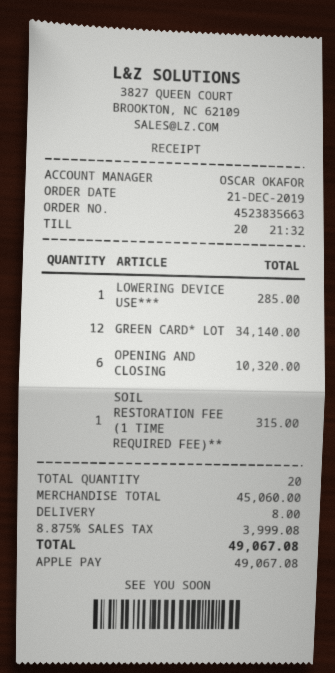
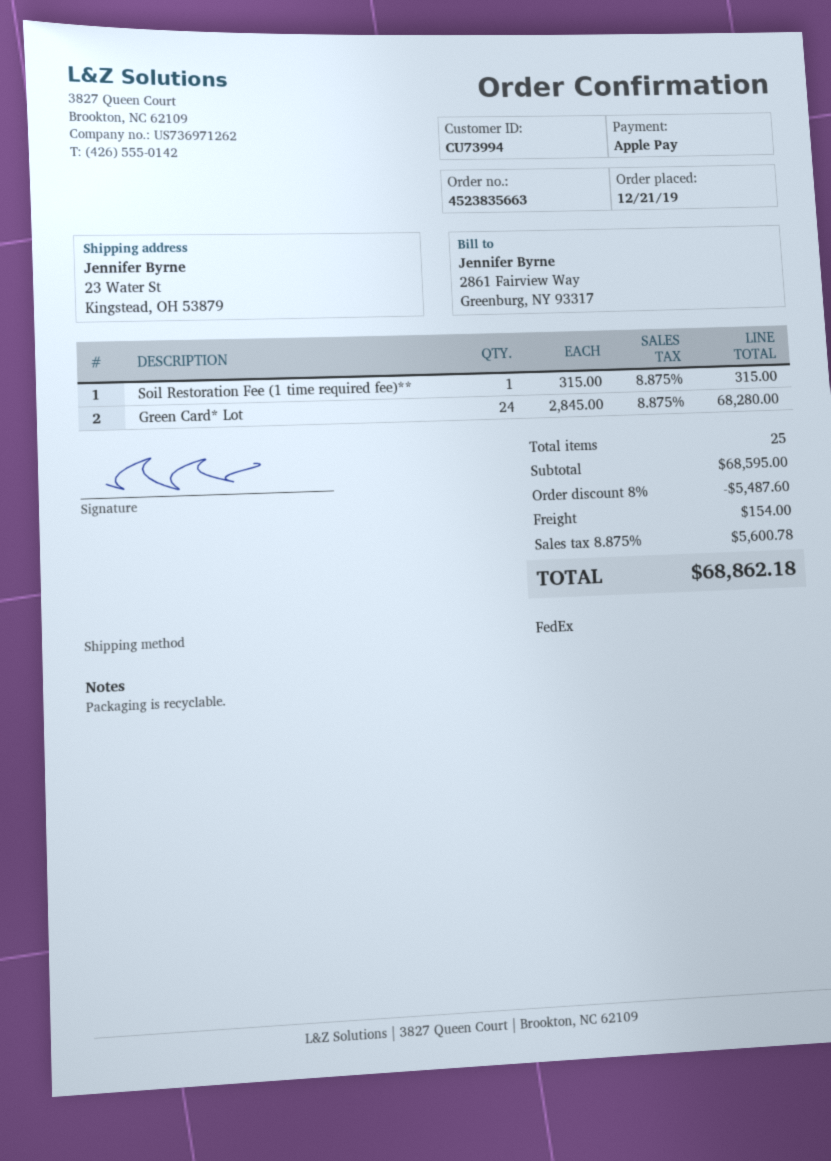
LOWERING DEVICE USE***: 1 for 285.00 -> none
GREEN CARD* LOT: 12 for 34140.00 -> 24 for 68280.00
OPENING AND CLOSING: 6 for 10320.00 -> none
total quantity: 20 -> 25
subtotal: 45060.00 -> 68595.00
discount: none -> 8% = 5487.60
shipping: 8.00 -> 154.00
tax: 8.875% = 3999.08 -> 8.875% = 5600.78
total: 49067.08 -> 68862.18

